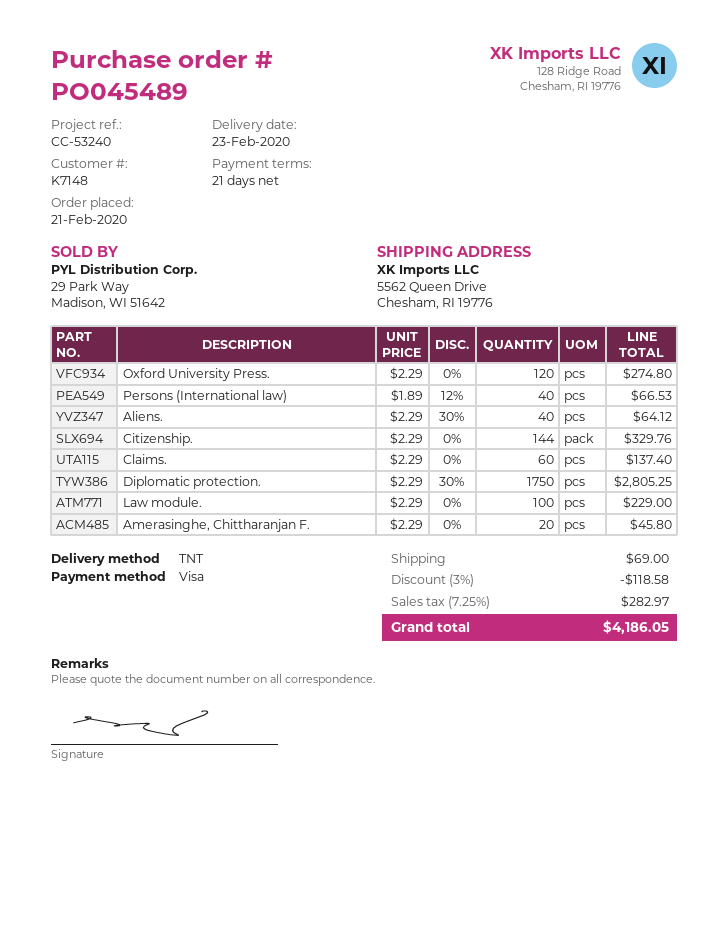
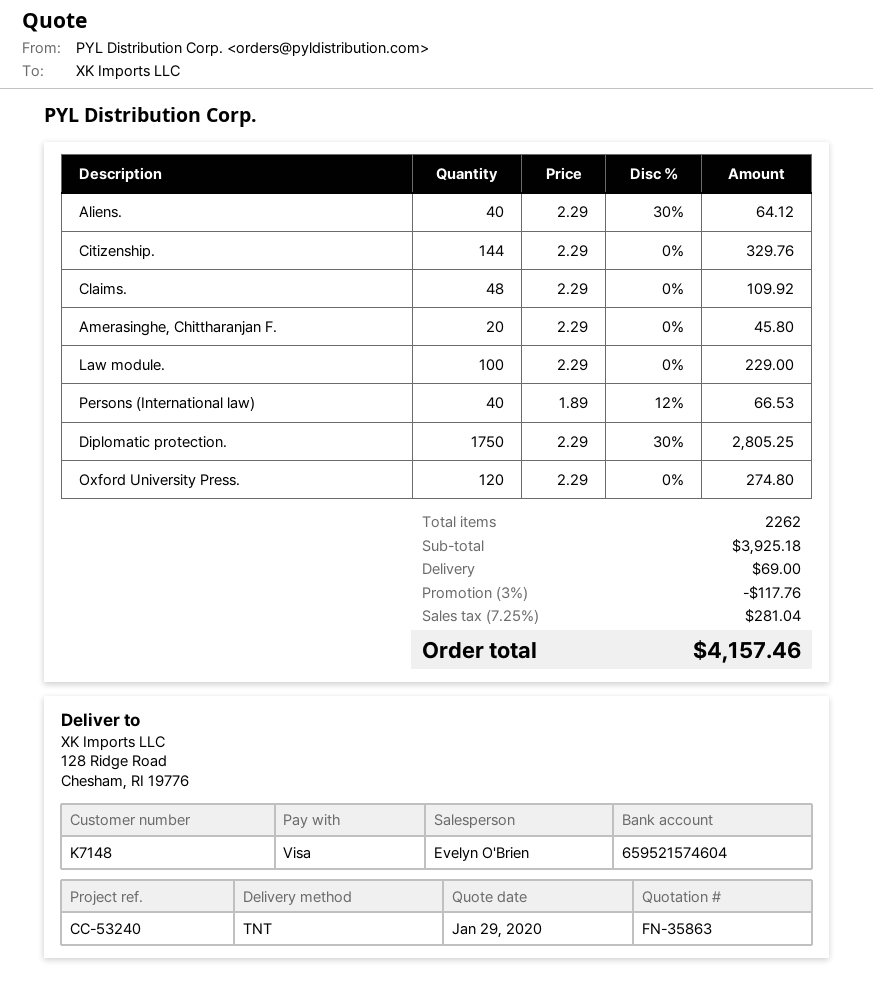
ship to: 5562 Queen Drive, Chesham, RI 19776 -> 128 Ridge Road, Chesham, RI 19776
Claims.: 60 x 2.29 = 137.40 -> 48 x 2.29 = 109.92
discount: 3% = 118.58 -> 3% = 117.76
tax: 7.25% = 282.97 -> 7.25% = 281.04
total: 4186.05 -> 4157.46

